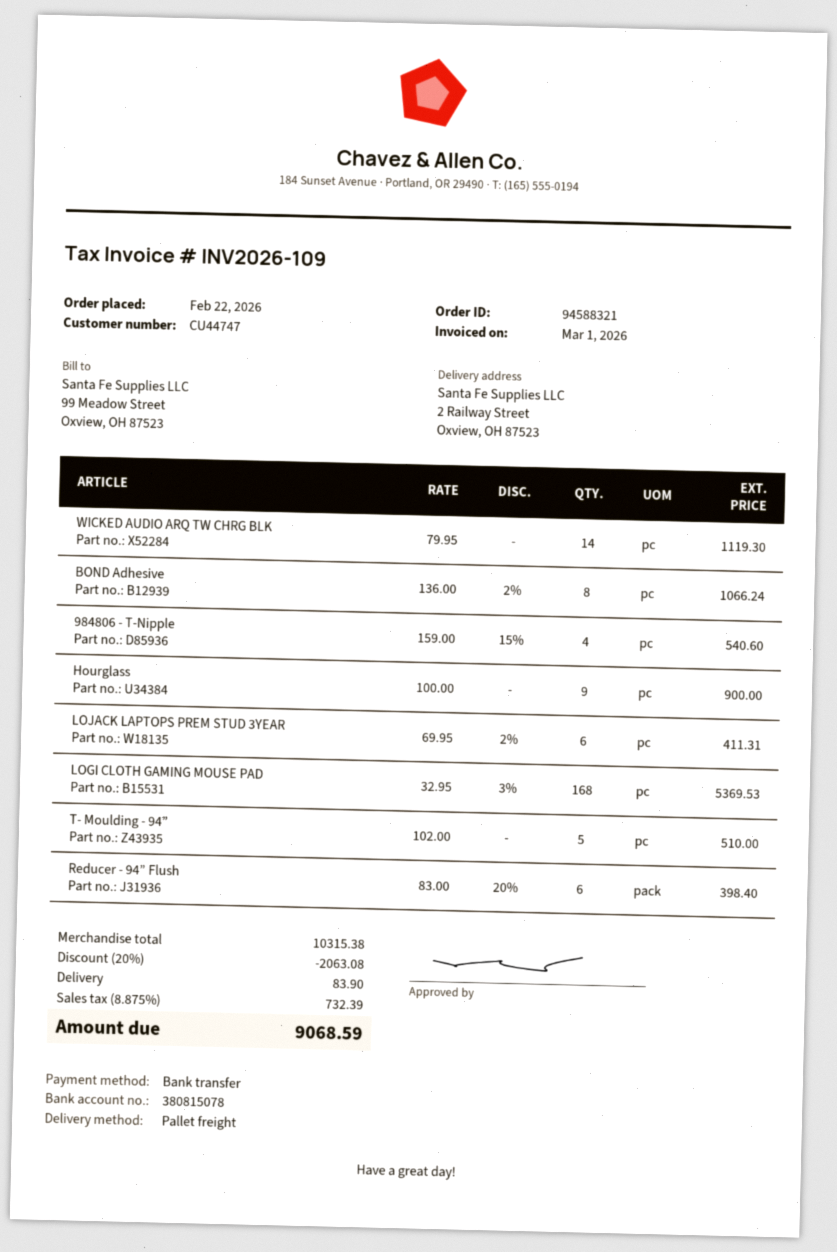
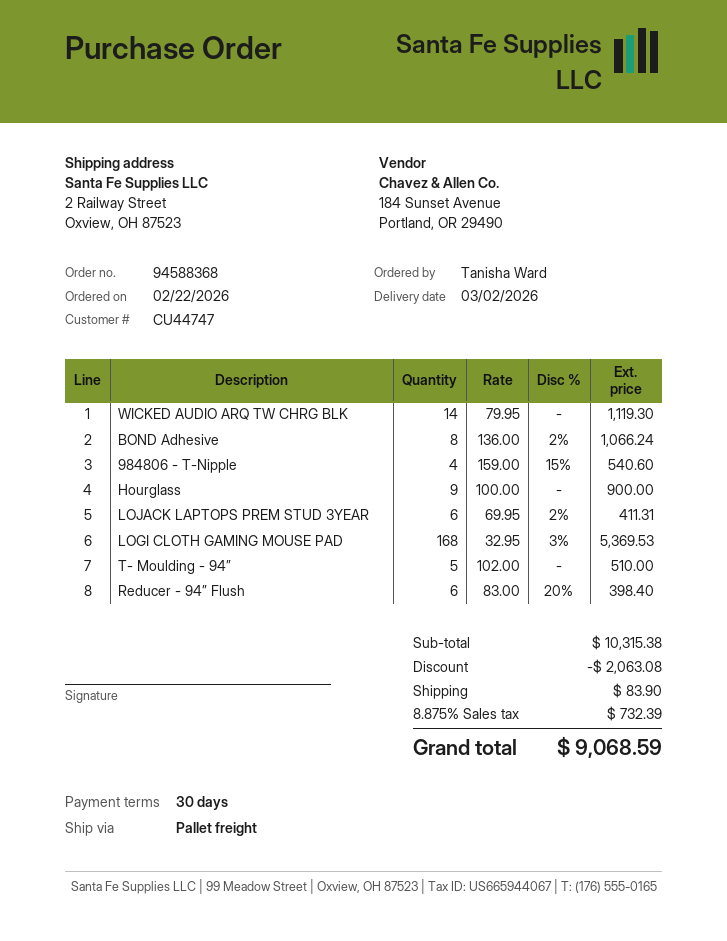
order number: 94588321 -> 94588368

